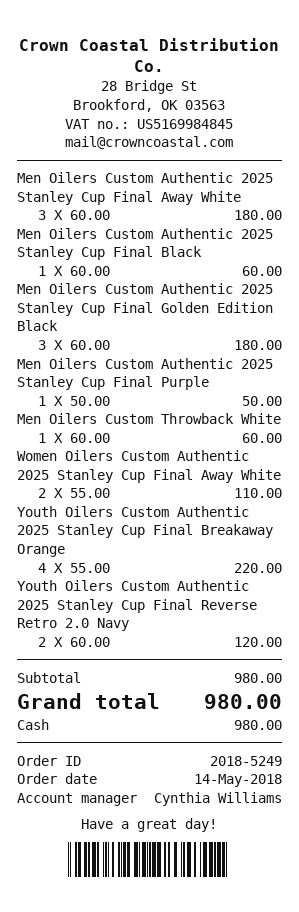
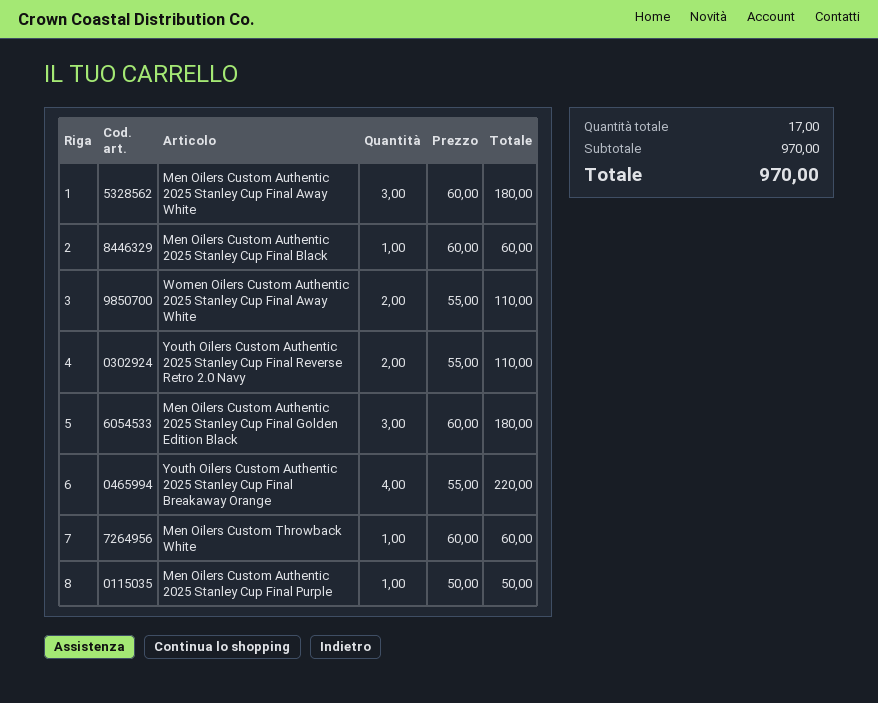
Youth Oilers Custom Authentic 2025 Stanley Cup Final Reverse Retro 2.0 Navy: 2 x 60.00 = 120.00 -> 2 x 55.00 = 110.00
subtotal: 980.00 -> 970.00
total: 980.00 -> 970.00

